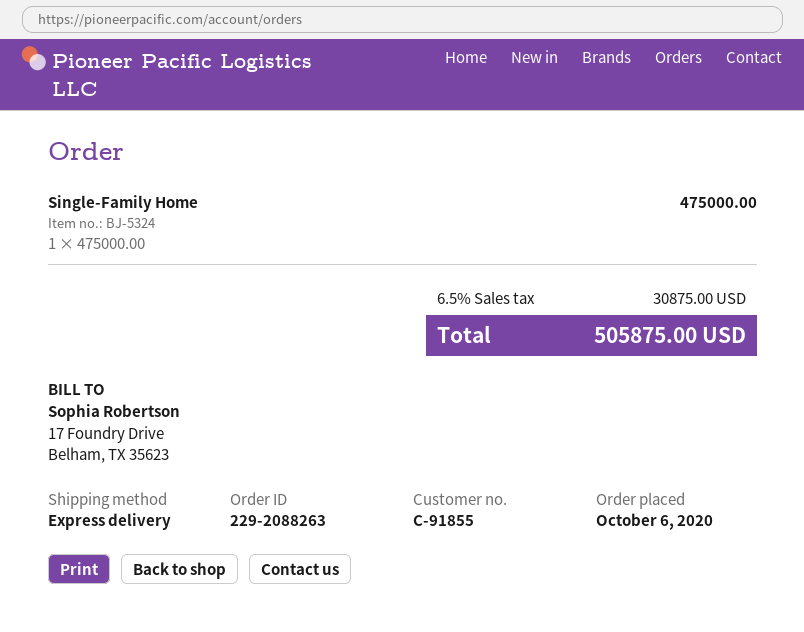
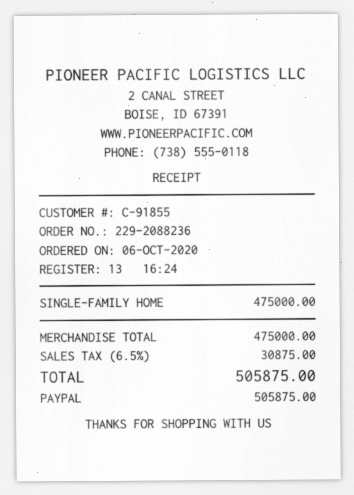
order number: 229-2088263 -> 229-2088236

